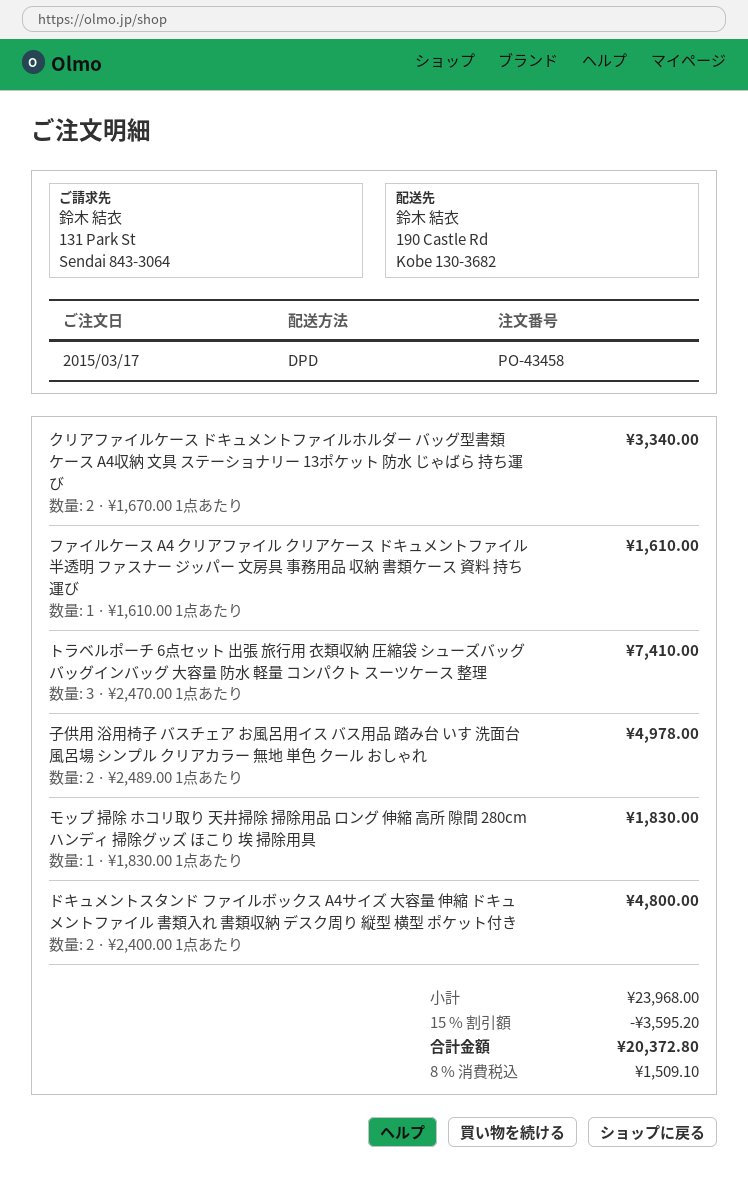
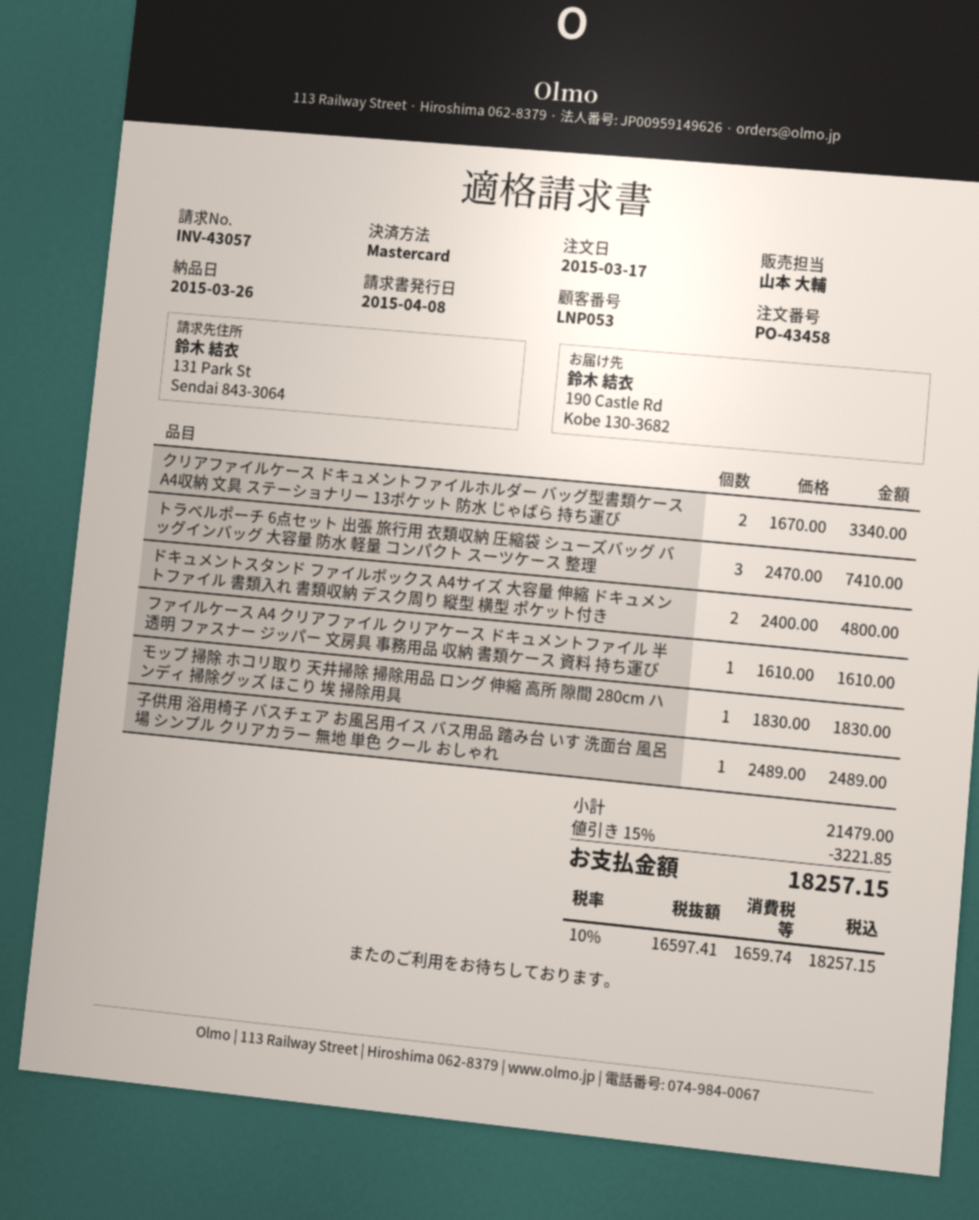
子供用 浴用椅子 バスチェア お風呂用イス バス用品 踏み台 いす 洗面台 風呂場 シンプル クリアカラー 無地 単色 クール おしゃれ: 2 x 2489.00 = 4978.00 -> 1 x 2489.00 = 2489.00
subtotal: 23968.00 -> 21479.00
discount: 15% = 3595.20 -> 15% = 3221.85
tax: 8% = 1509.10 -> 10% = 1659.74
total: 20372.80 -> 18257.15

